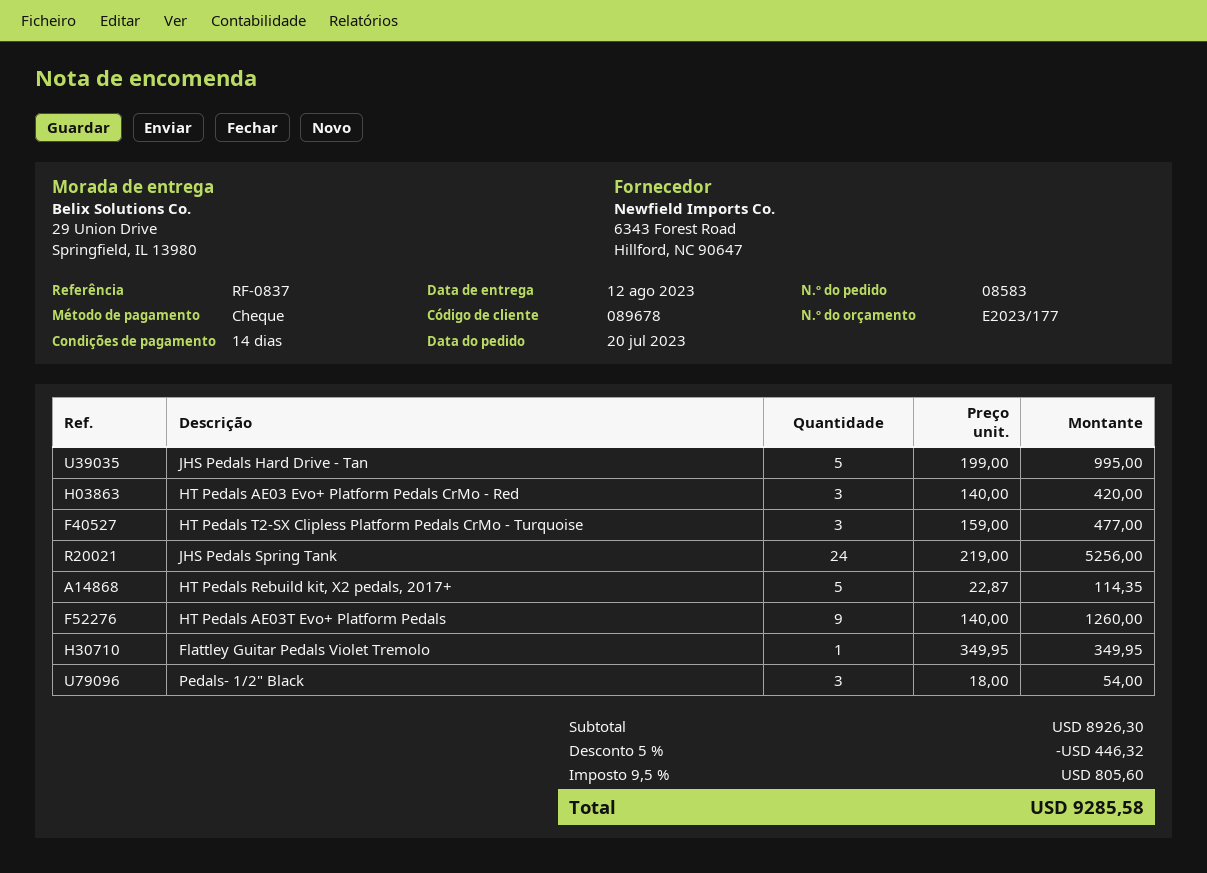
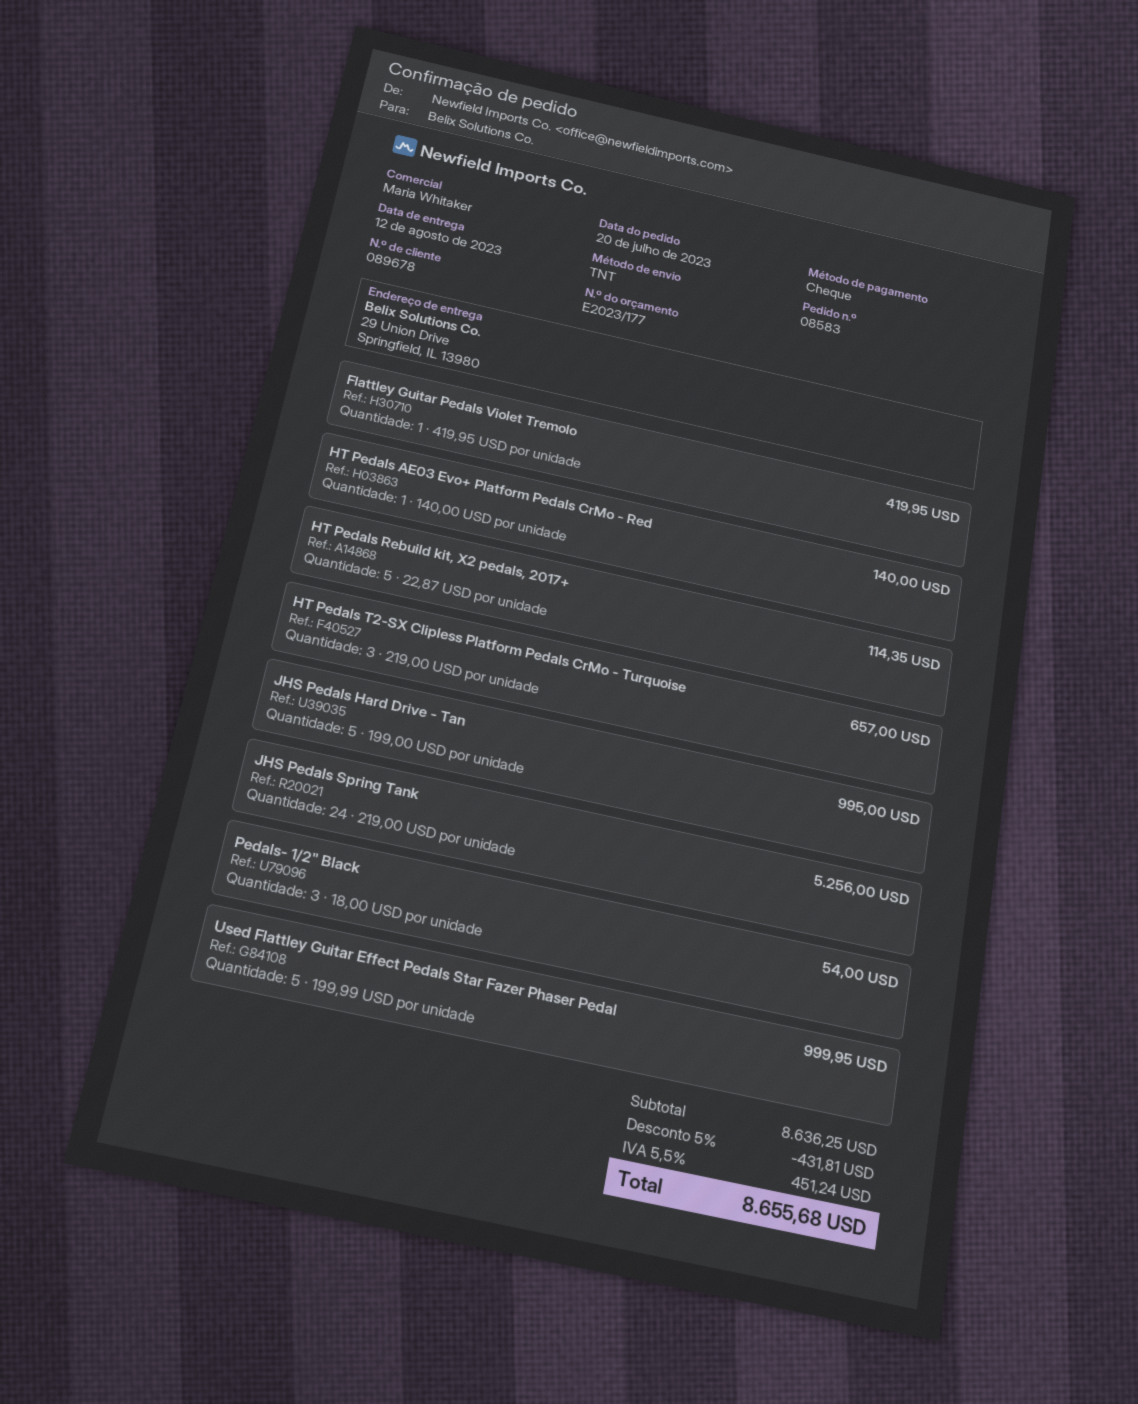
HT Pedals AE03 Evo+ Platform Pedals CrMo - Red: 3 x 140.00 = 420.00 -> 1 x 140.00 = 140.00
HT Pedals T2-SX Clipless Platform Pedals CrMo - Turquoise: 3 x 159.00 = 477.00 -> 3 x 219.00 = 657.00
HT Pedals AE03T Evo+ Platform Pedals: 9 x 140.00 = 1260.00 -> none
Flattley Guitar Pedals Violet Tremolo: 1 x 349.95 = 349.95 -> 1 x 419.95 = 419.95
Used Flattley Guitar Effect Pedals Star Fazer Phaser Pedal: none -> 5 x 199.99 = 999.95
subtotal: 8926.30 -> 8636.25
discount: 5% = 446.32 -> 5% = 431.81
tax: 9.5% = 805.60 -> 5.5% = 451.24
total: 9285.58 -> 8655.68

